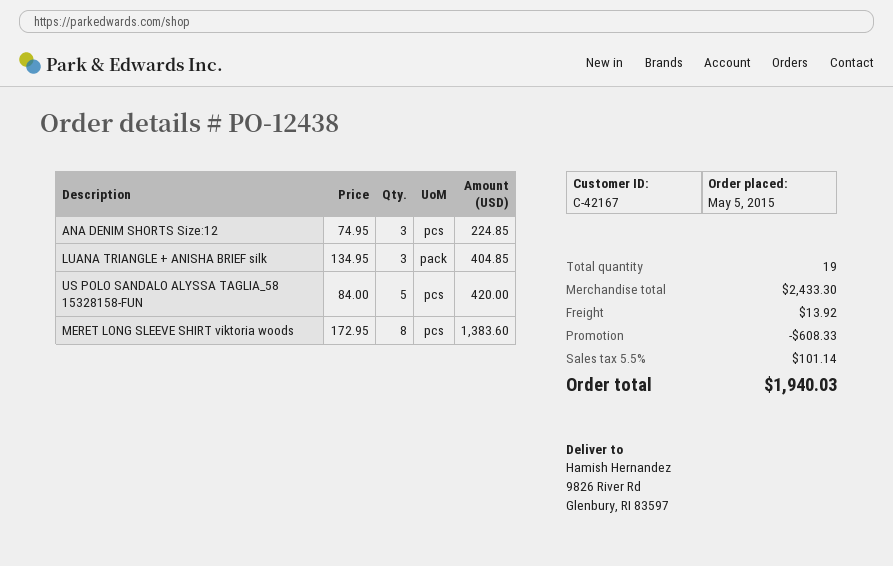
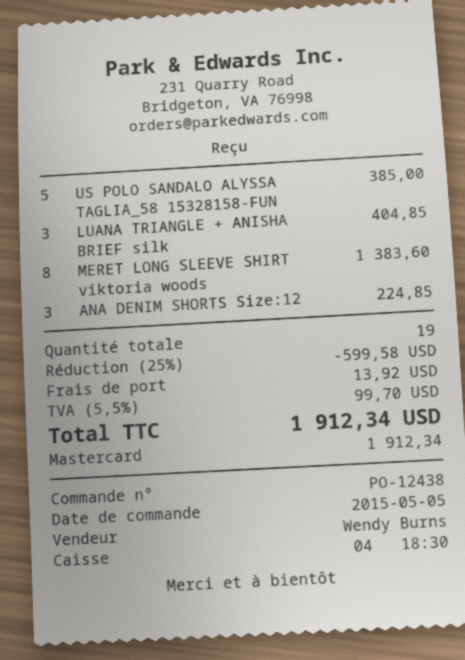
US POLO SANDALO ALYSSA TAGLIA_58 15328158-FUN: 5 for 420.00 -> 5 for 385.00
discount: 608.33 -> 599.58
tax: 5.5% = 101.14 -> 5.5% = 99.70
total: 1940.03 -> 1912.34

